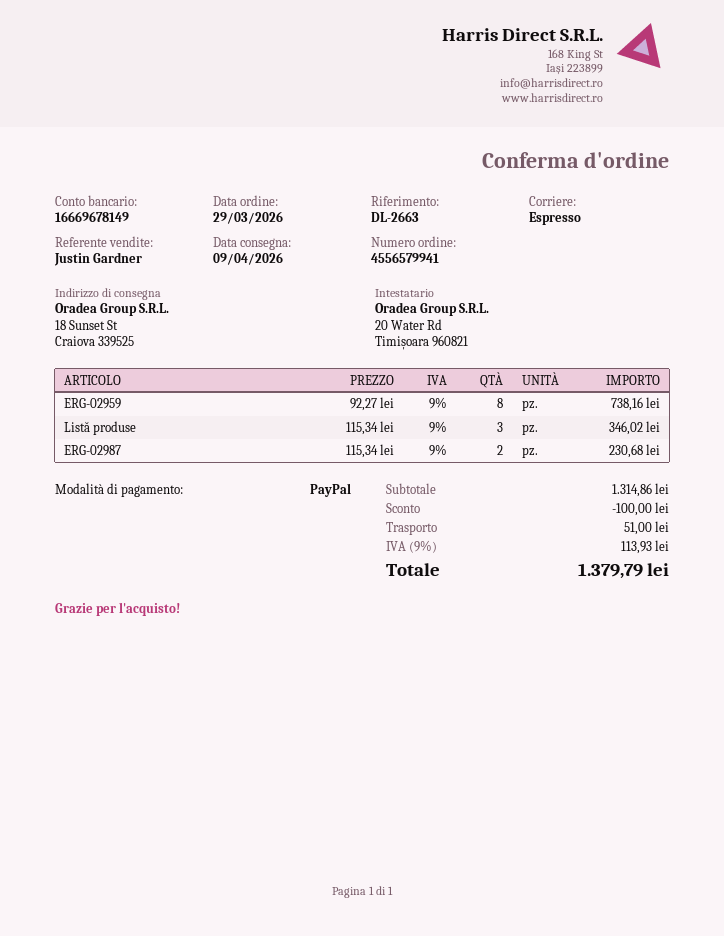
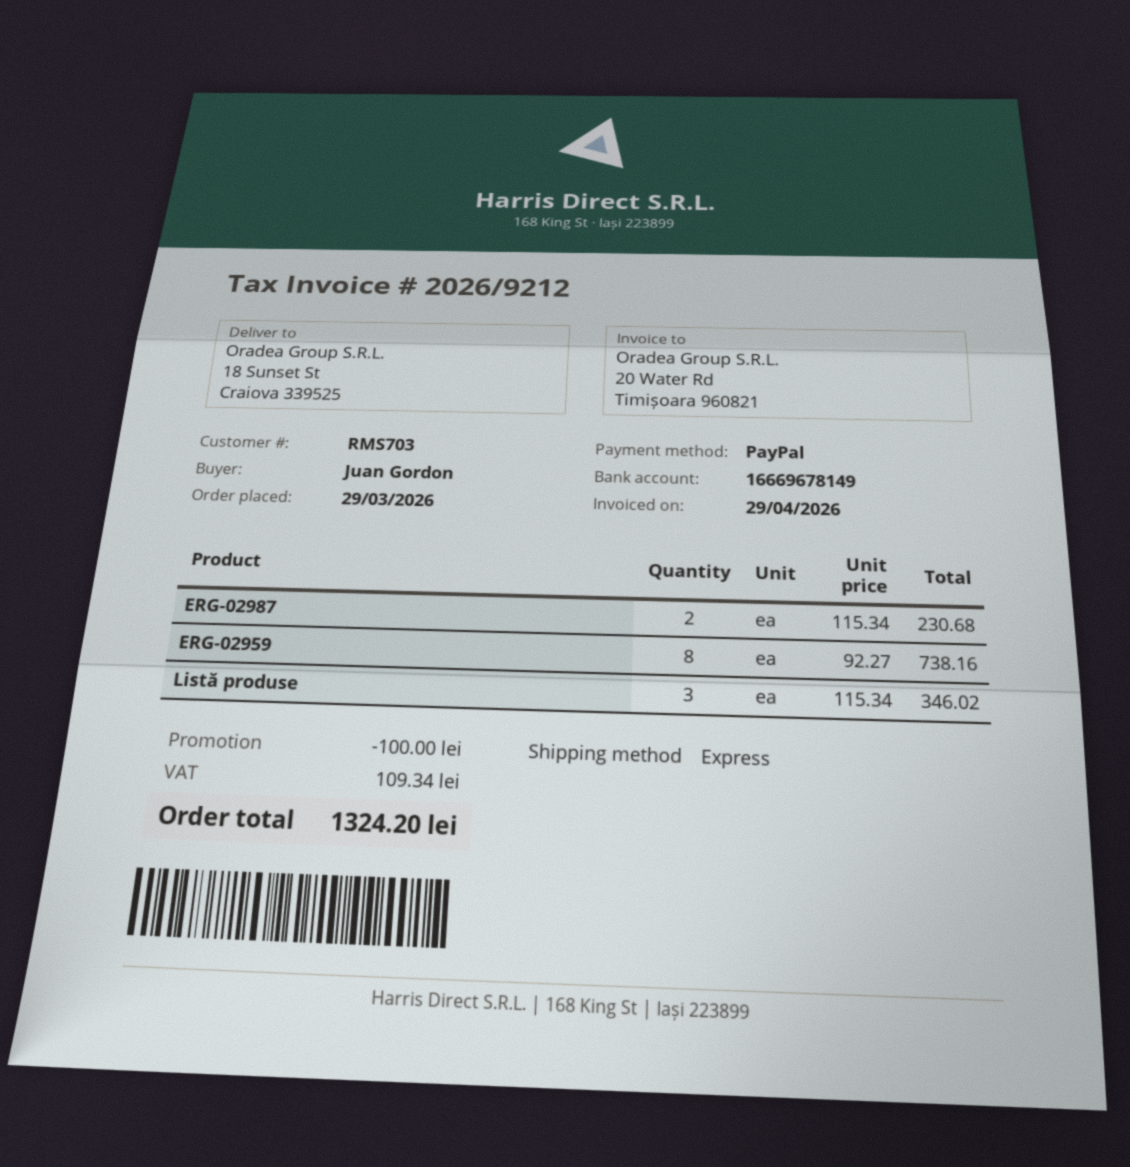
shipping: 51.00 -> none
tax: 113.93 -> 109.34
total: 1379.79 -> 1324.20

